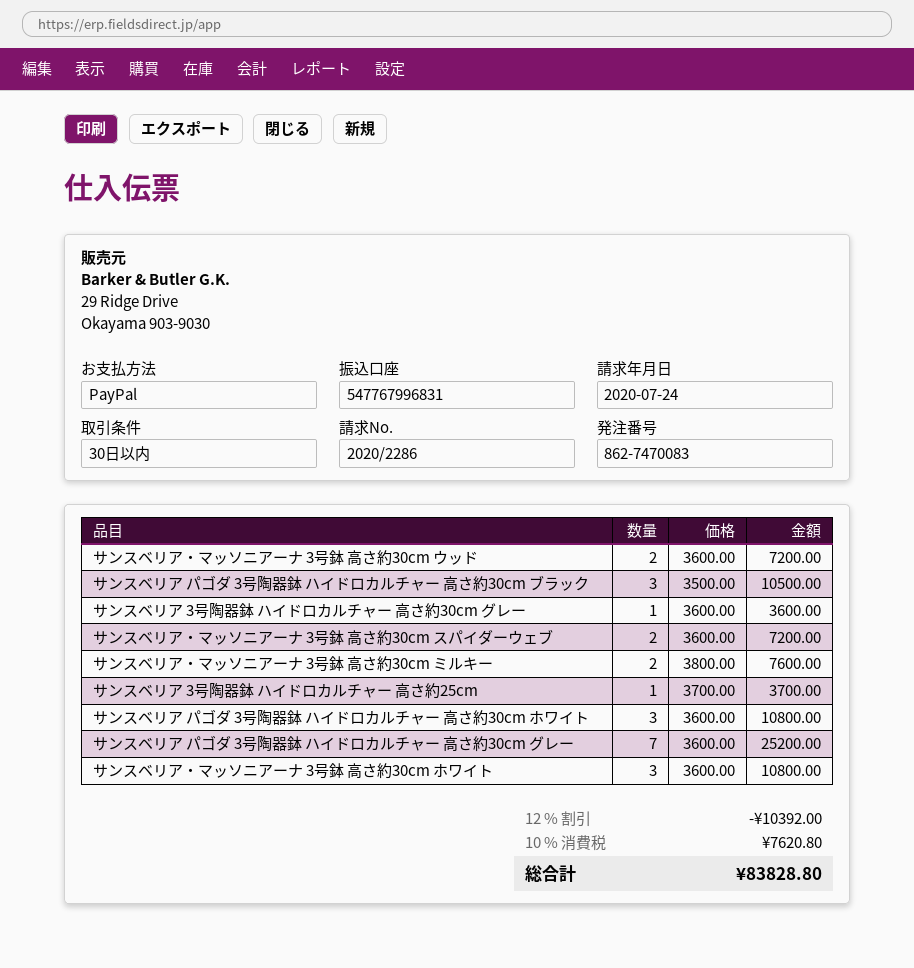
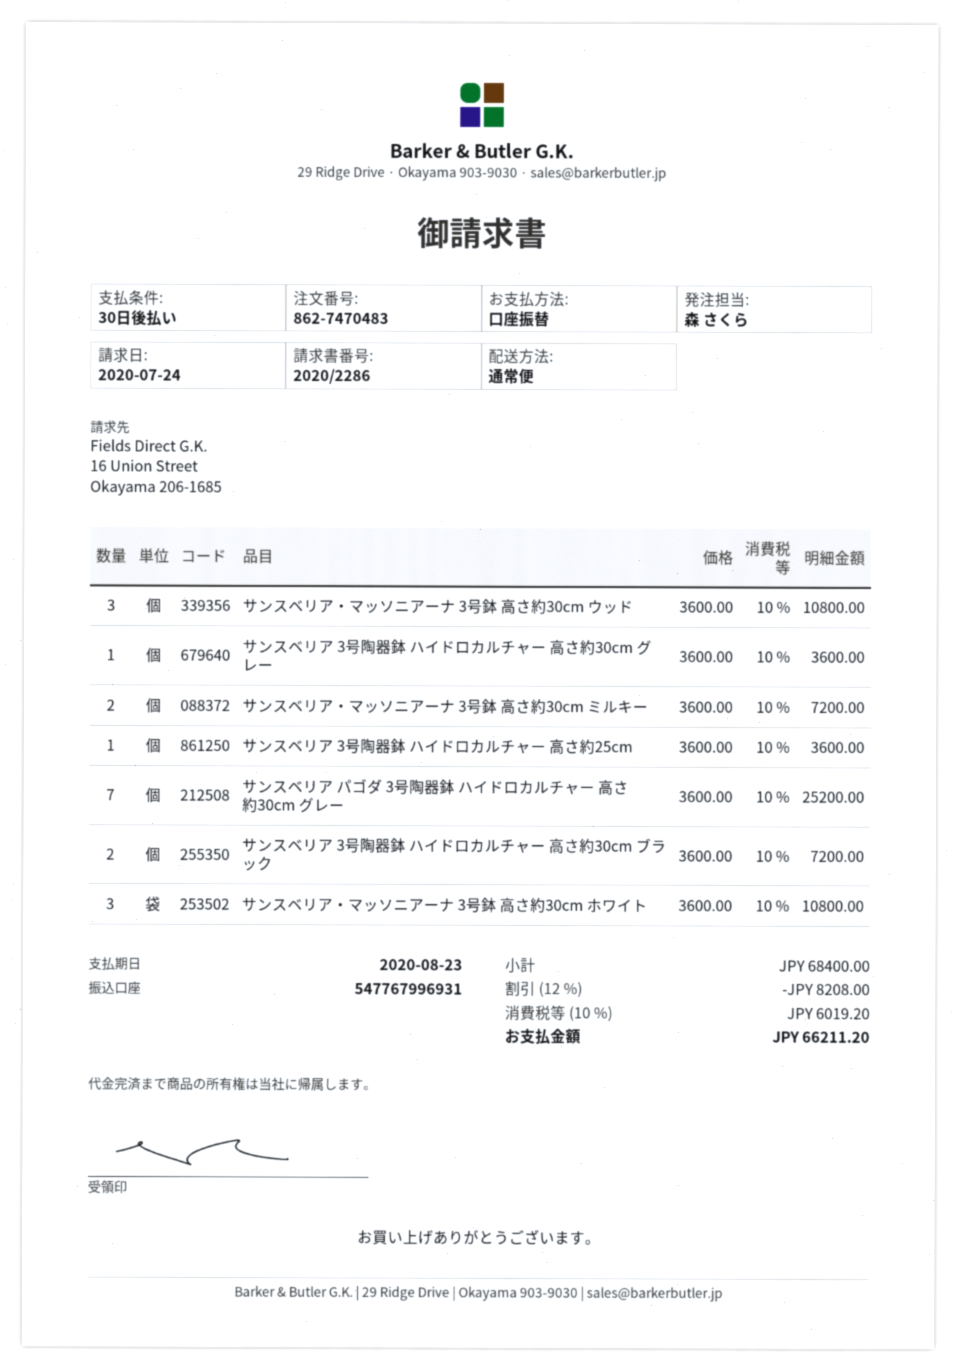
order number: 862-7470083 -> 862-7470483
payment method: PayPal -> direct debit
bank account: 547767996831 -> 547767996931
サンスベリア・マッソニアーナ 3号鉢 高さ約30cm ウッド: 2 x 3600.00 = 7200.00 -> 3 x 3600.00 = 10800.00
サンスベリア パゴダ 3号陶器鉢 ハイドロカルチャー 高さ約30cm ブラック: 3 x 3500.00 = 10500.00 -> none
サンスベリア・マッソニアーナ 3号鉢 高さ約30cm スパイダーウェブ: 2 x 3600.00 = 7200.00 -> none
サンスベリア・マッソニアーナ 3号鉢 高さ約30cm ミルキー: 2 x 3800.00 = 7600.00 -> 2 x 3600.00 = 7200.00
サンスベリア 3号陶器鉢 ハイドロカルチャー 高さ約25cm: 1 x 3700.00 = 3700.00 -> 1 x 3600.00 = 3600.00
サンスベリア パゴダ 3号陶器鉢 ハイドロカルチャー 高さ約30cm ホワイト: 3 x 3600.00 = 10800.00 -> none
サンスベリア 3号陶器鉢 ハイドロカルチャー 高さ約30cm ブラック: none -> 2 x 3600.00 = 7200.00
discount: 12% = 10392.00 -> 12% = 8208.00
tax: 10% = 7620.80 -> 10% = 6019.20
total: 83828.80 -> 66211.20

